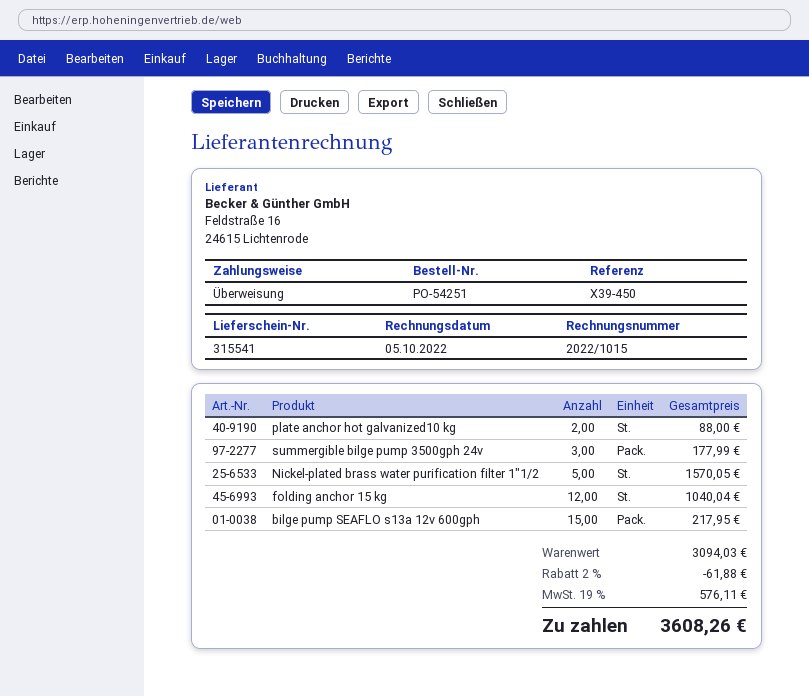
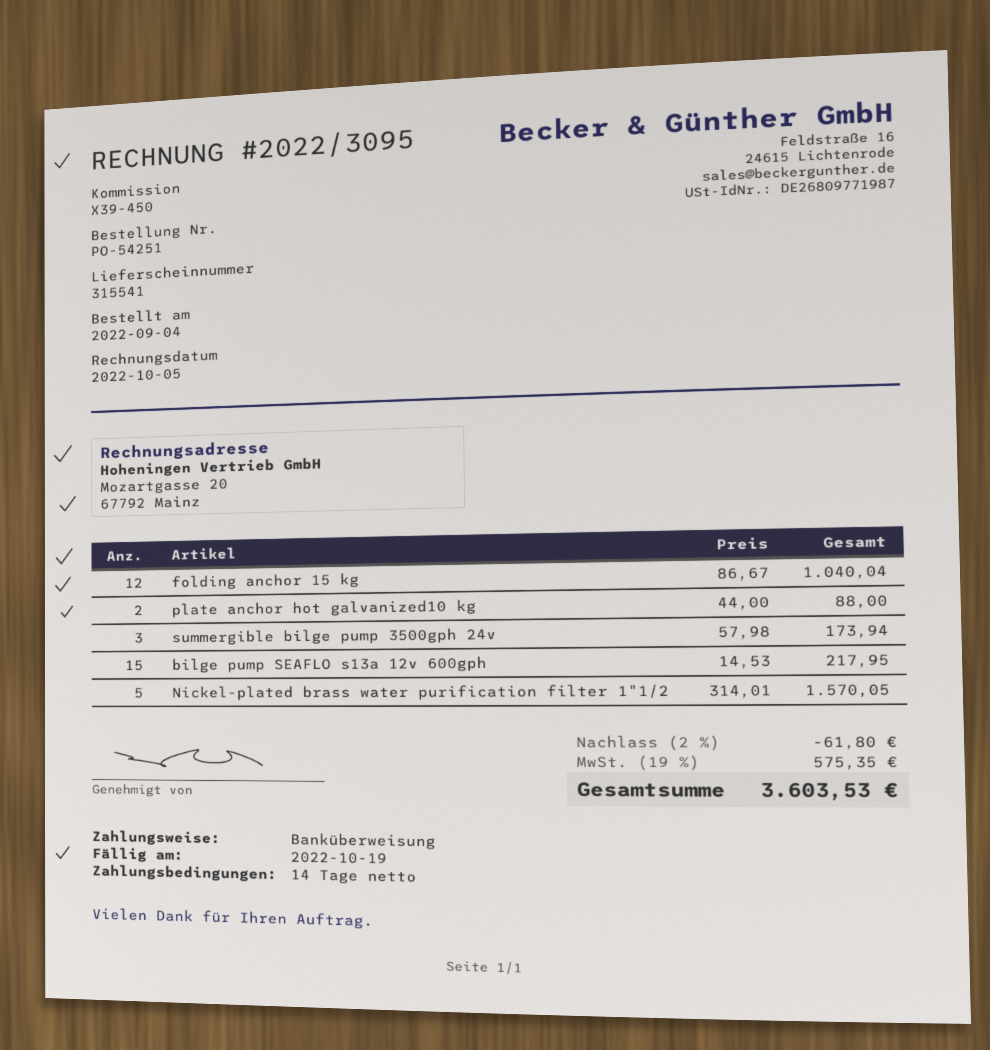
invoice number: 2022/1015 -> 2022/3095
summergible bilge pump 3500gph 24v: 3 for 177.99 -> 3 for 173.94
discount: 2% = 61.88 -> 2% = 61.80
tax: 19% = 576.11 -> 19% = 575.35
total: 3608.26 -> 3603.53

